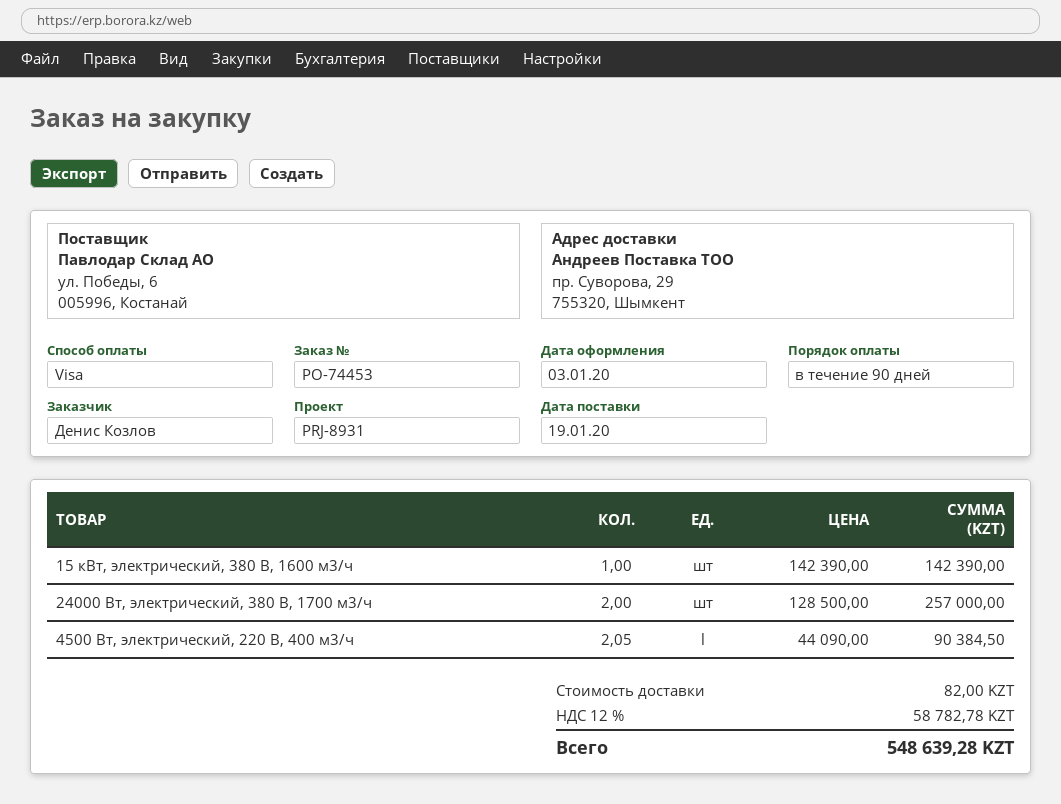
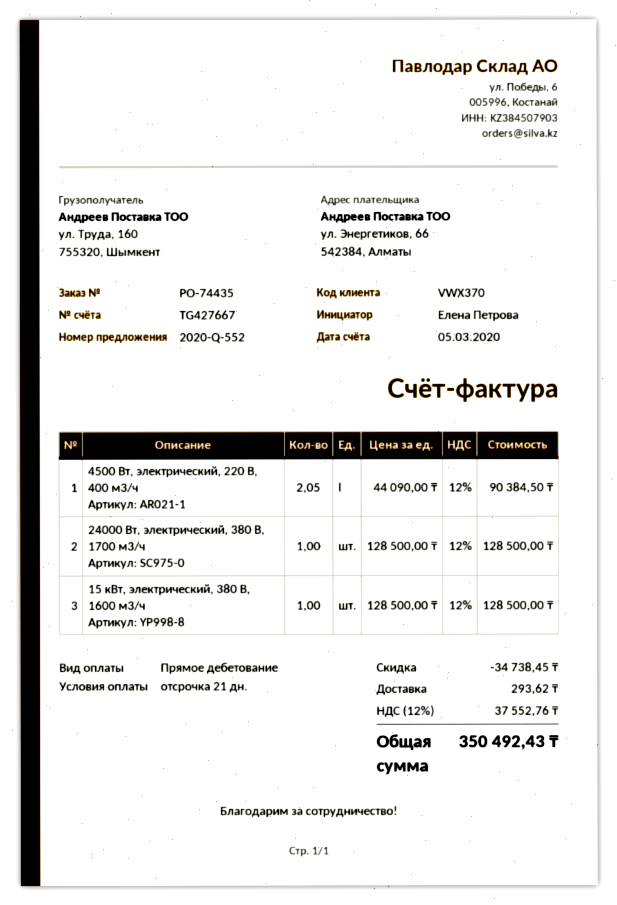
order number: PO-74453 -> PO-74435
payment terms: 90 days -> 21 days
ordered by: Денис Козлов -> Елена Петрова
payment method: Visa -> direct debit
ship to: пр. Суворова, 29, 755320, Шымкент -> ул. Труда, 160, 755320, Шымкент
15 кВт, электрический, 380 В, 1600 м3/ч: 1 x 142390.00 = 142390.00 -> 1 x 128500.00 = 128500.00
24000 Вт, электрический, 380 В, 1700 м3/ч: 2 x 128500.00 = 257000.00 -> 1 x 128500.00 = 128500.00
discount: none -> 34738.45
shipping: 82.00 -> 293.62
tax: 12% = 58782.78 -> 12% = 37552.76
total: 548639.28 -> 350492.43

